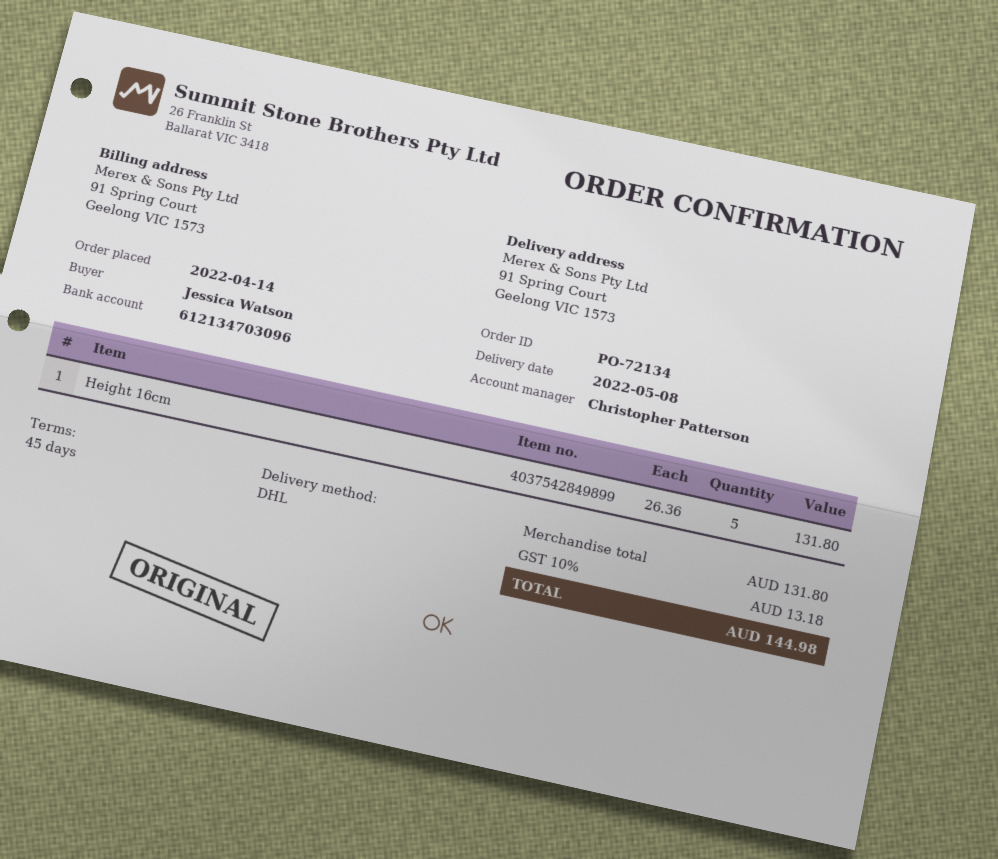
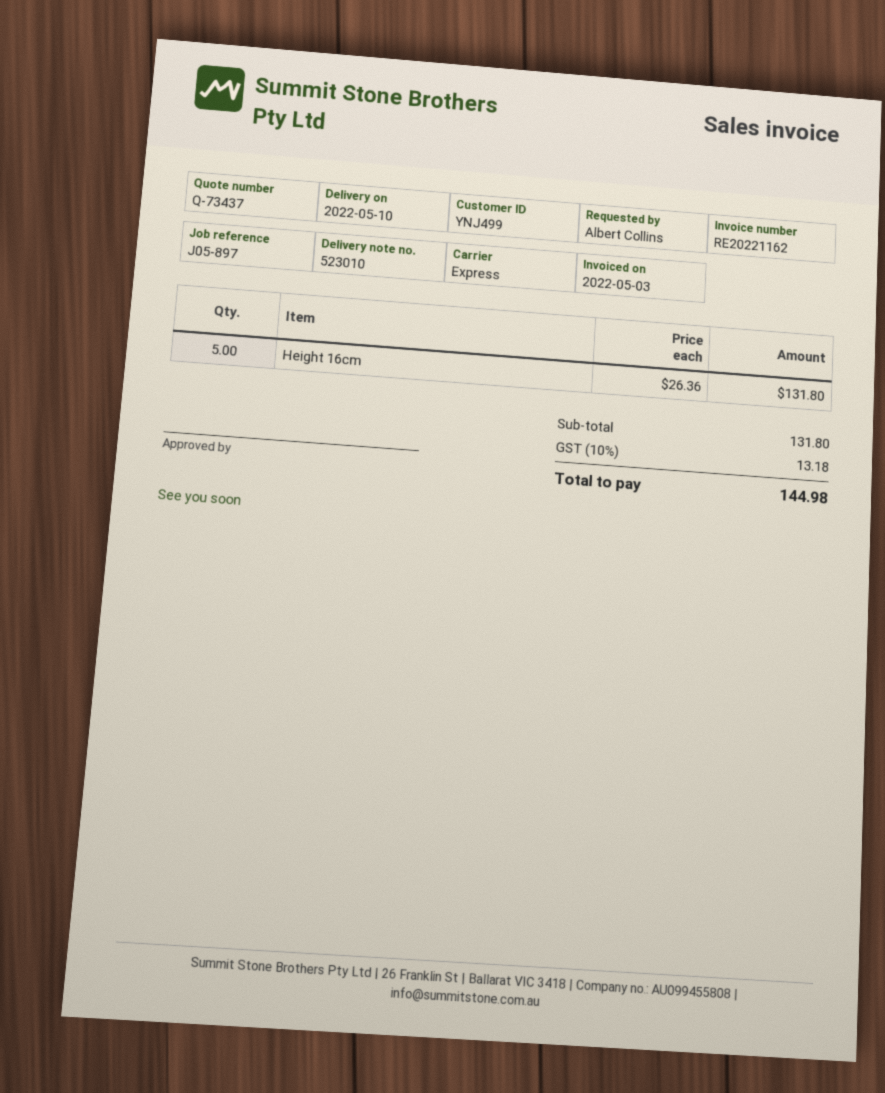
delivery date: 2022-05-08 -> 2022-05-10
ordered by: Jessica Watson -> Albert Collins
shipping method: DHL -> express

